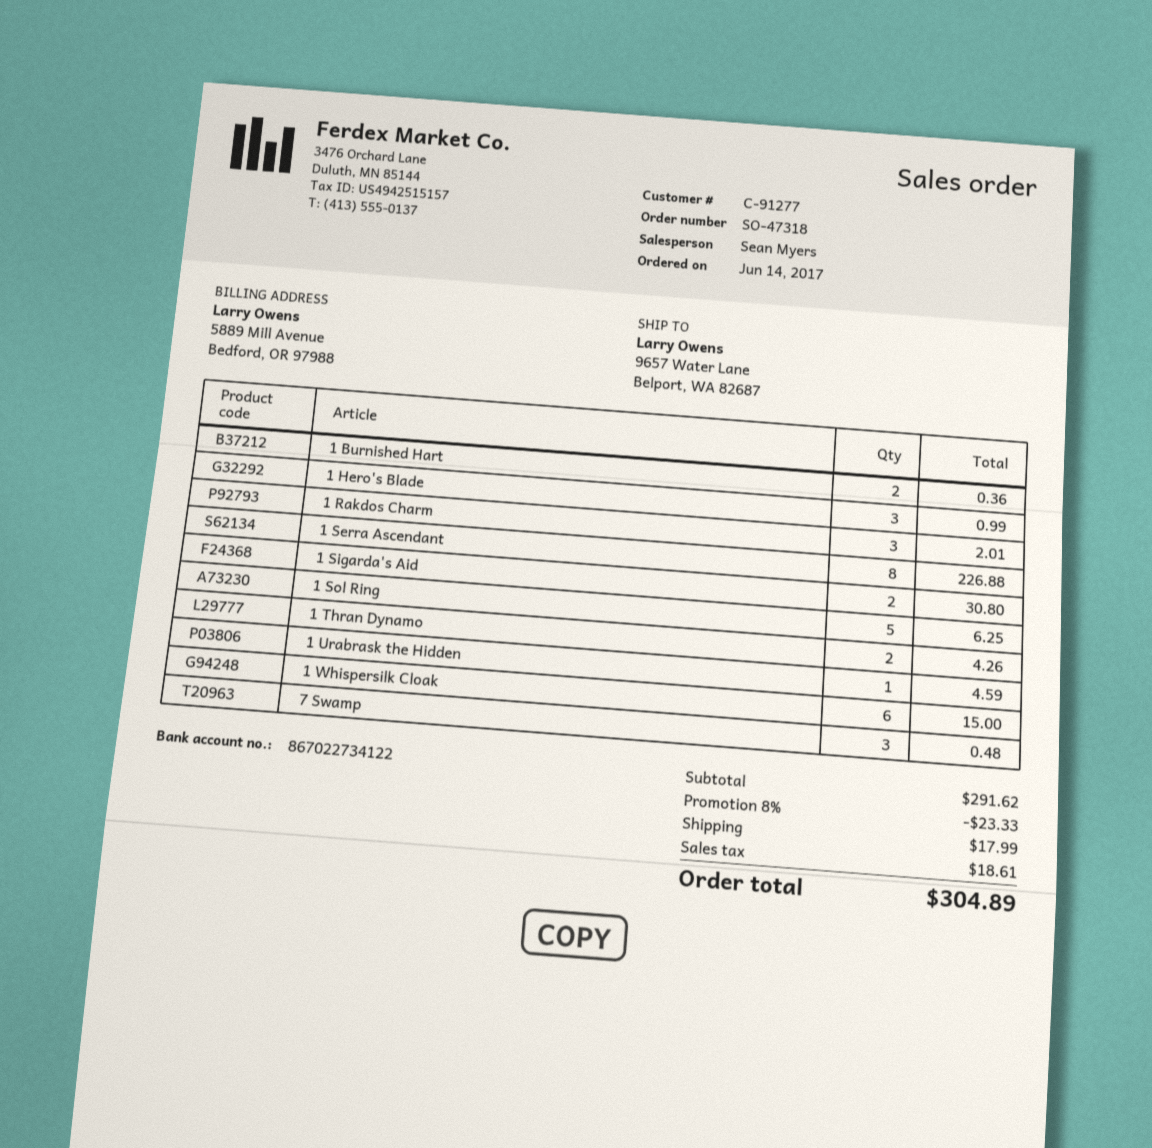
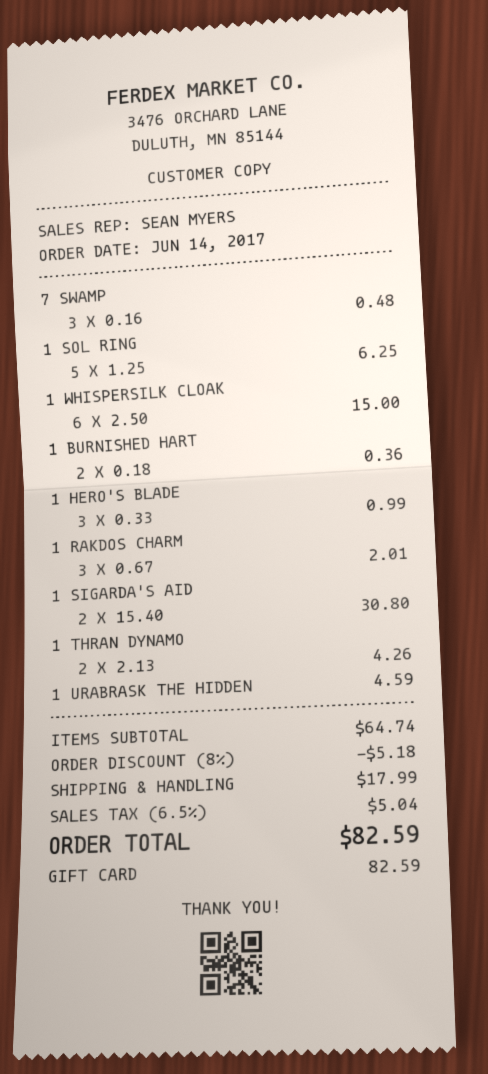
1 Serra Ascendant: 8 for 226.88 -> none
subtotal: 291.62 -> 64.74
discount: 8% = 23.33 -> 8% = 5.18
tax: 18.61 -> 5.04
total: 304.89 -> 82.59

